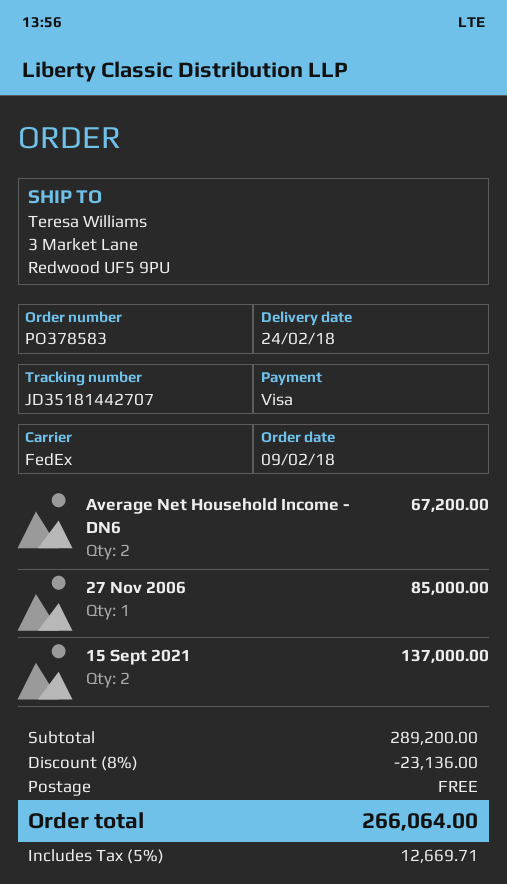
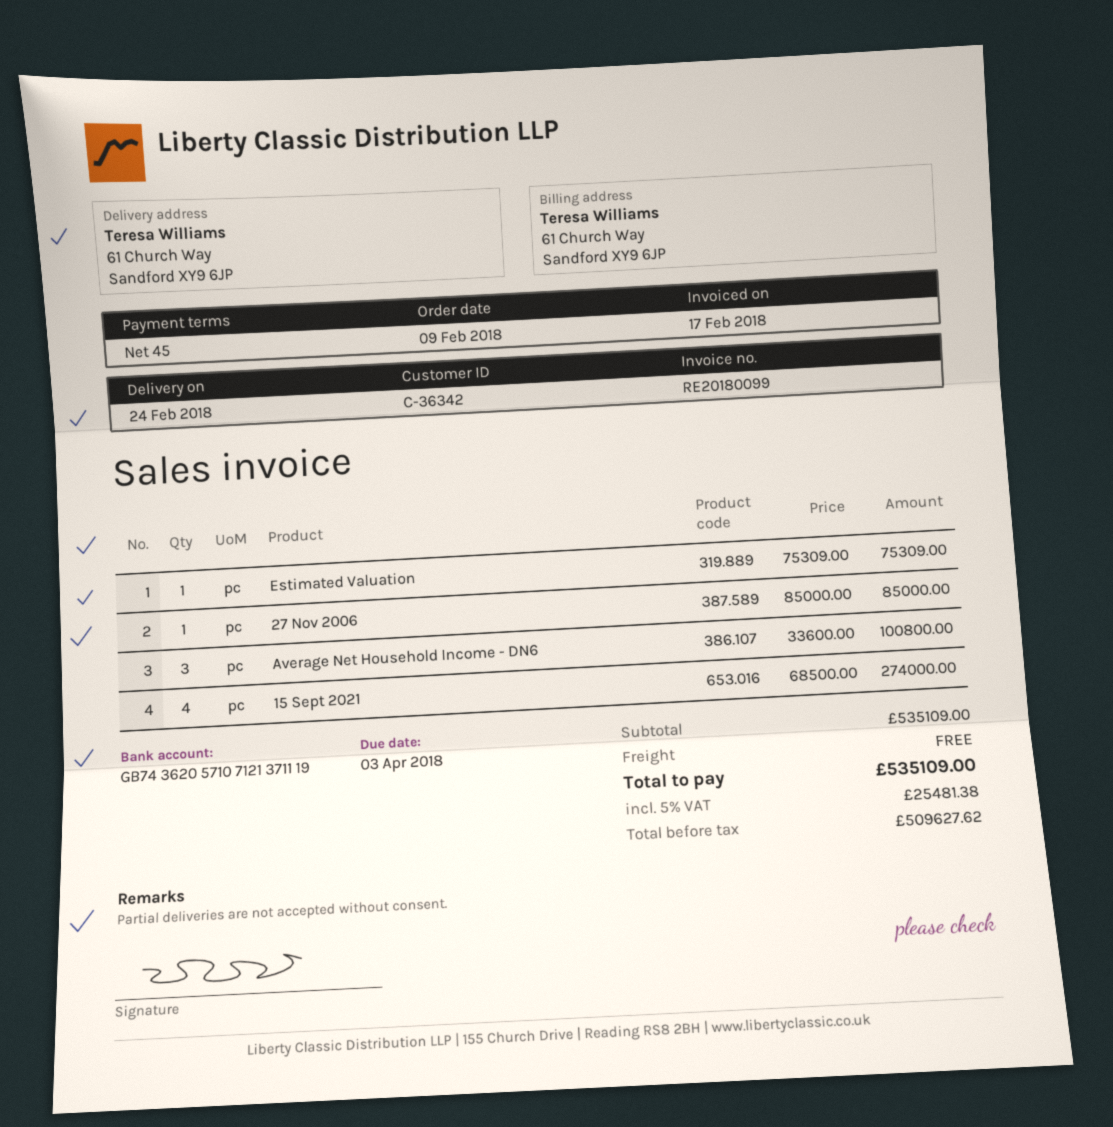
ship to: 3 Market Lane, Redwood UF5 9PU -> 61 Church Way, Sandford XY9 6JP
Average Net Household Income - DN6: 2 for 67200.00 -> 3 for 100800.00
15 Sept 2021: 2 for 137000.00 -> 4 for 274000.00
Estimated Valuation: none -> 1 for 75309.00
subtotal: 289200.00 -> 535109.00
discount: 8% = 23136.00 -> none
tax: 5% = 12669.71 -> 5% = 25481.38
total: 266064.00 -> 535109.00

